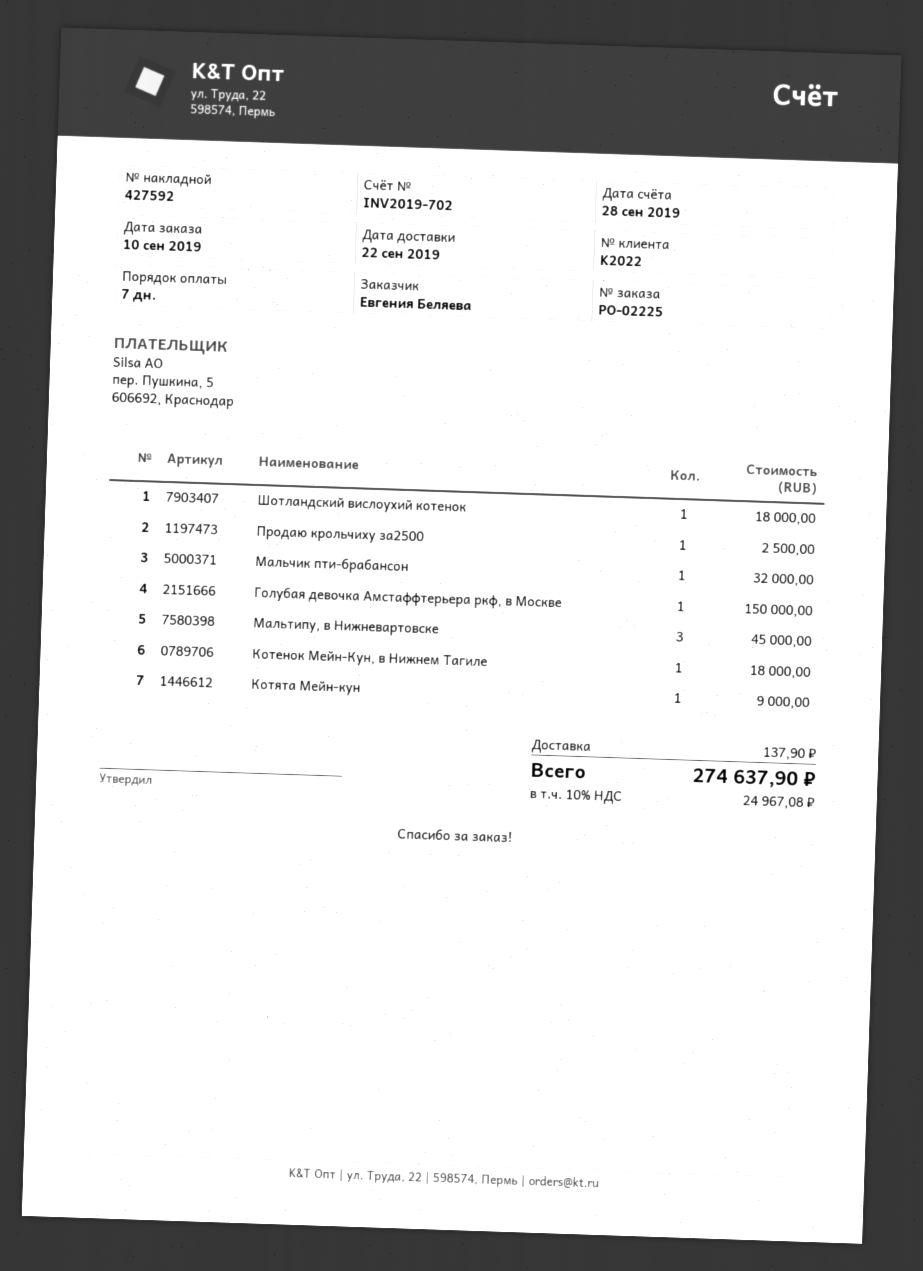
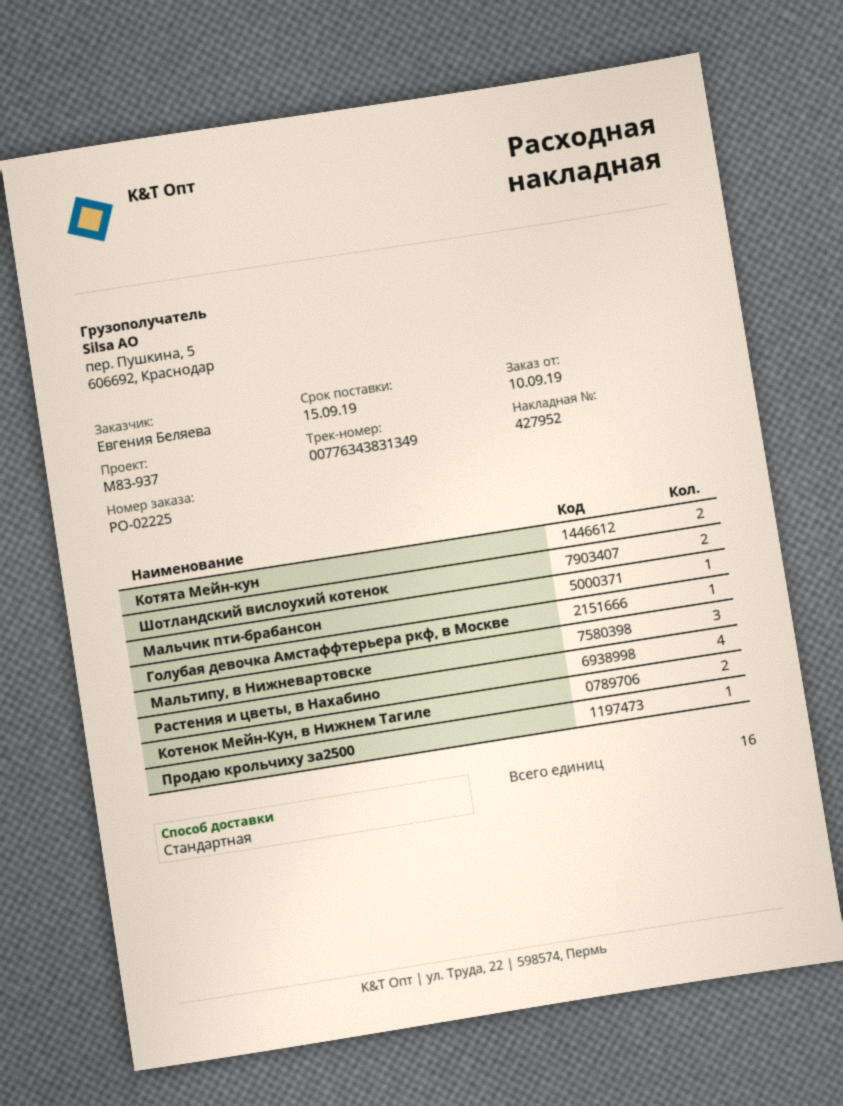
delivery note number: 427592 -> 427952
delivery date: 2019-09-22 -> 2019-09-15
Шотландский вислоухий котенок: 1 -> 2
Котенок Мейн-Кун, в Нижнем Тагиле: 1 -> 2
Котята Мейн-кун: 1 -> 2
Растения и цветы, в Нахабино: none -> 4

